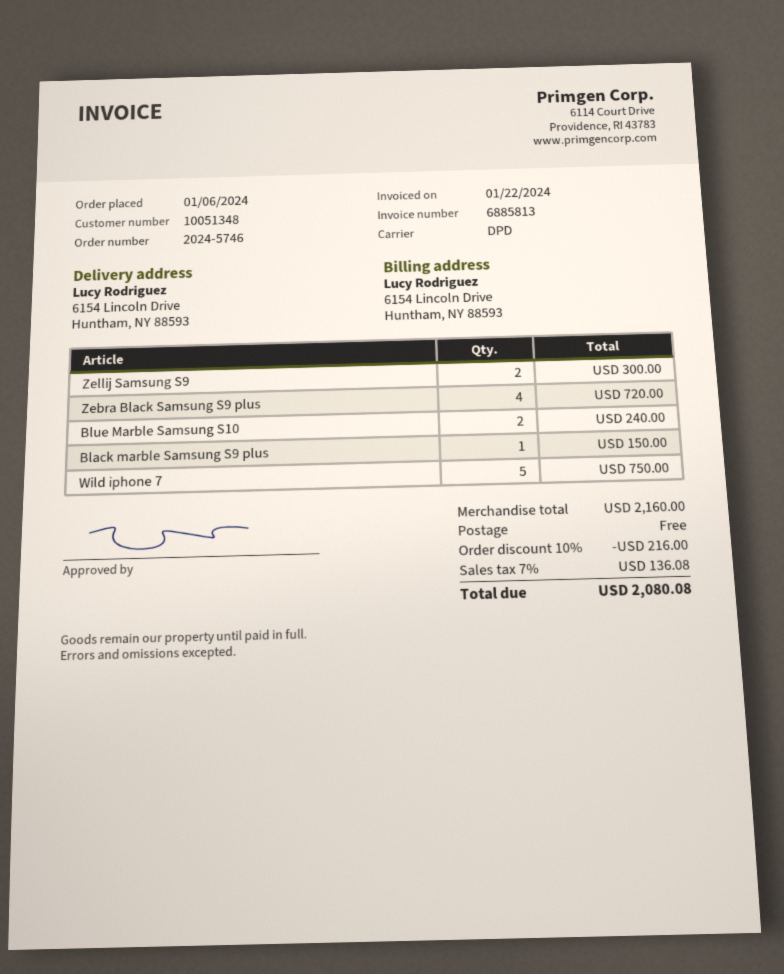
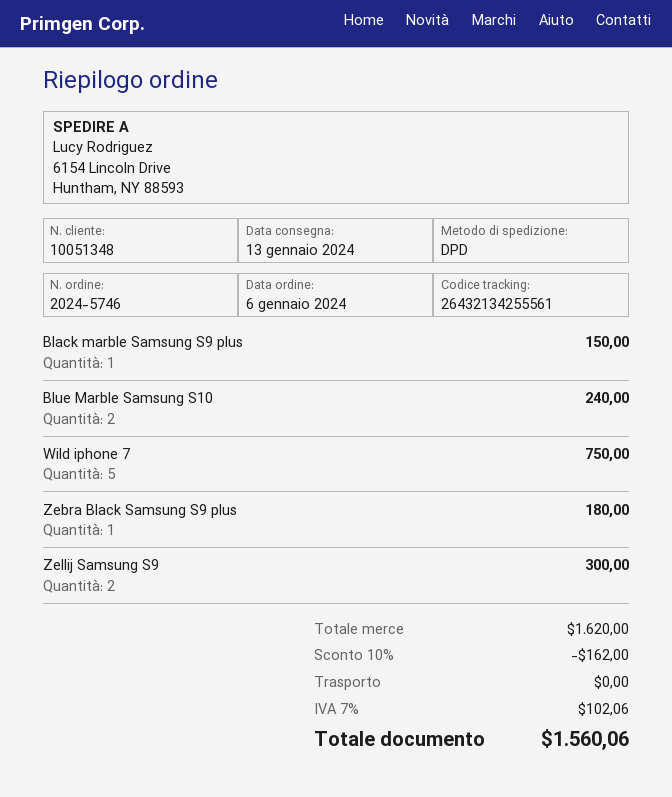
Zebra Black Samsung S9 plus: 4 for 720.00 -> 1 for 180.00
subtotal: 2160.00 -> 1620.00
discount: 10% = 216.00 -> 10% = 162.00
tax: 7% = 136.08 -> 7% = 102.06
total: 2080.08 -> 1560.06

